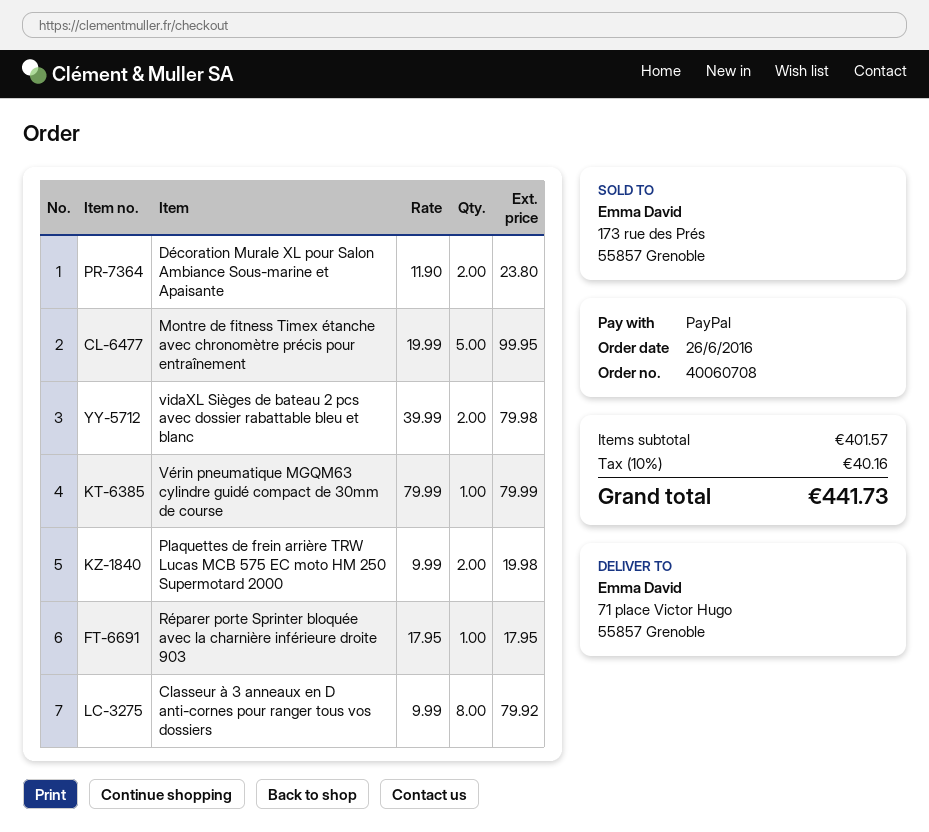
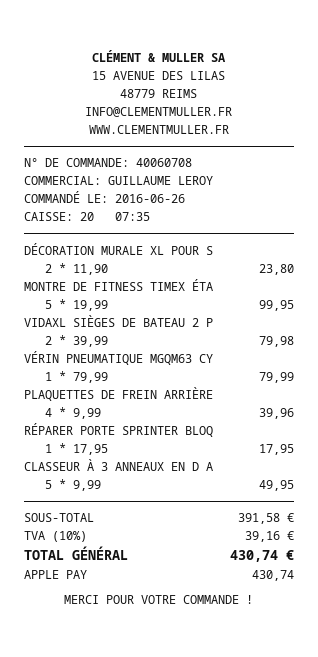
payment method: PayPal -> Apple Pay
Plaquettes de frein arrière TRW Lucas MCB 575 EC moto HM 250 Supermotard 2000: 2 x 9.99 = 19.98 -> 4 x 9.99 = 39.96
Classeur à 3 anneaux en D anti-cornes pour ranger tous vos dossiers: 8 x 9.99 = 79.92 -> 5 x 9.99 = 49.95
subtotal: 401.57 -> 391.58
tax: 10% = 40.16 -> 10% = 39.16
total: 441.73 -> 430.74

